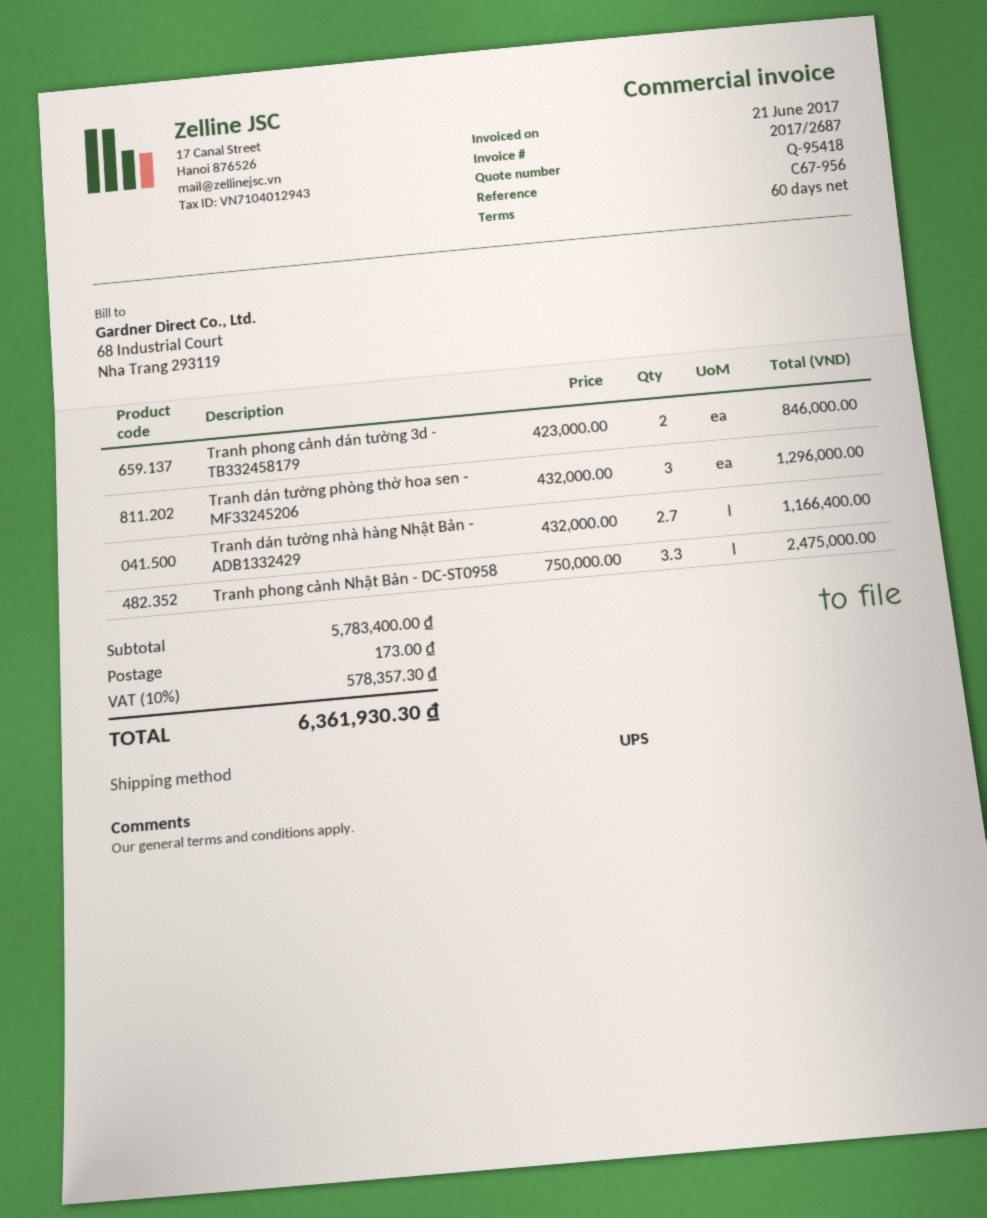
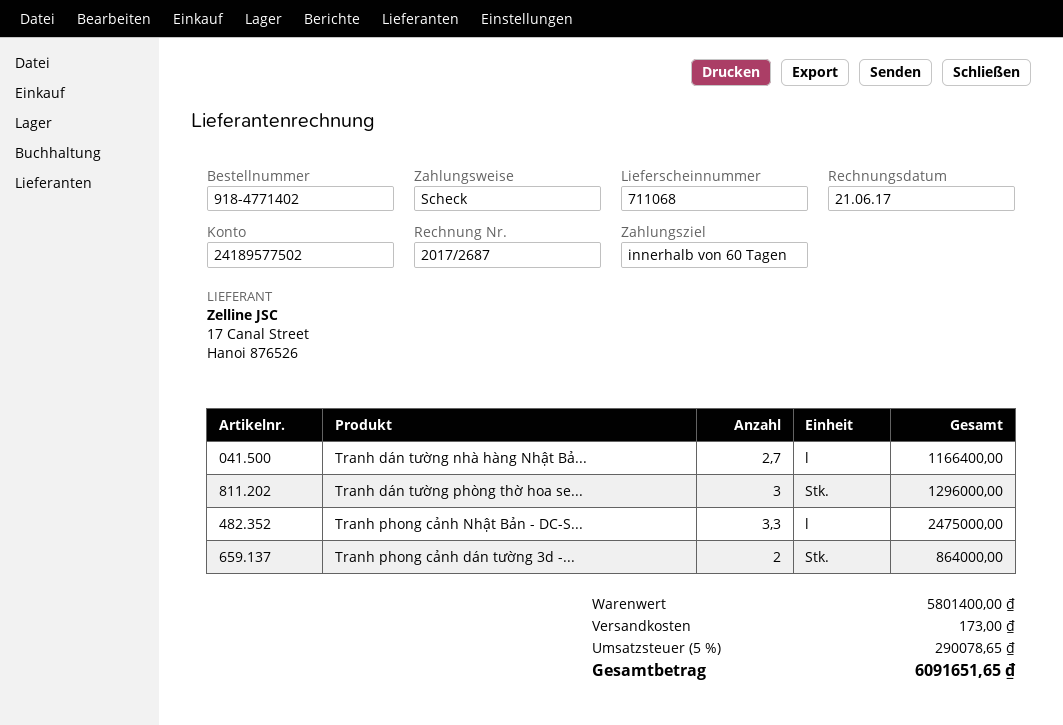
Tranh phong cảnh dán tường 3d - TB332458179: 2 for 846000.00 -> 2 for 864000.00
subtotal: 5783400.00 -> 5801400.00
tax: 10% = 578357.30 -> 5% = 290078.65
total: 6361930.30 -> 6091651.65

